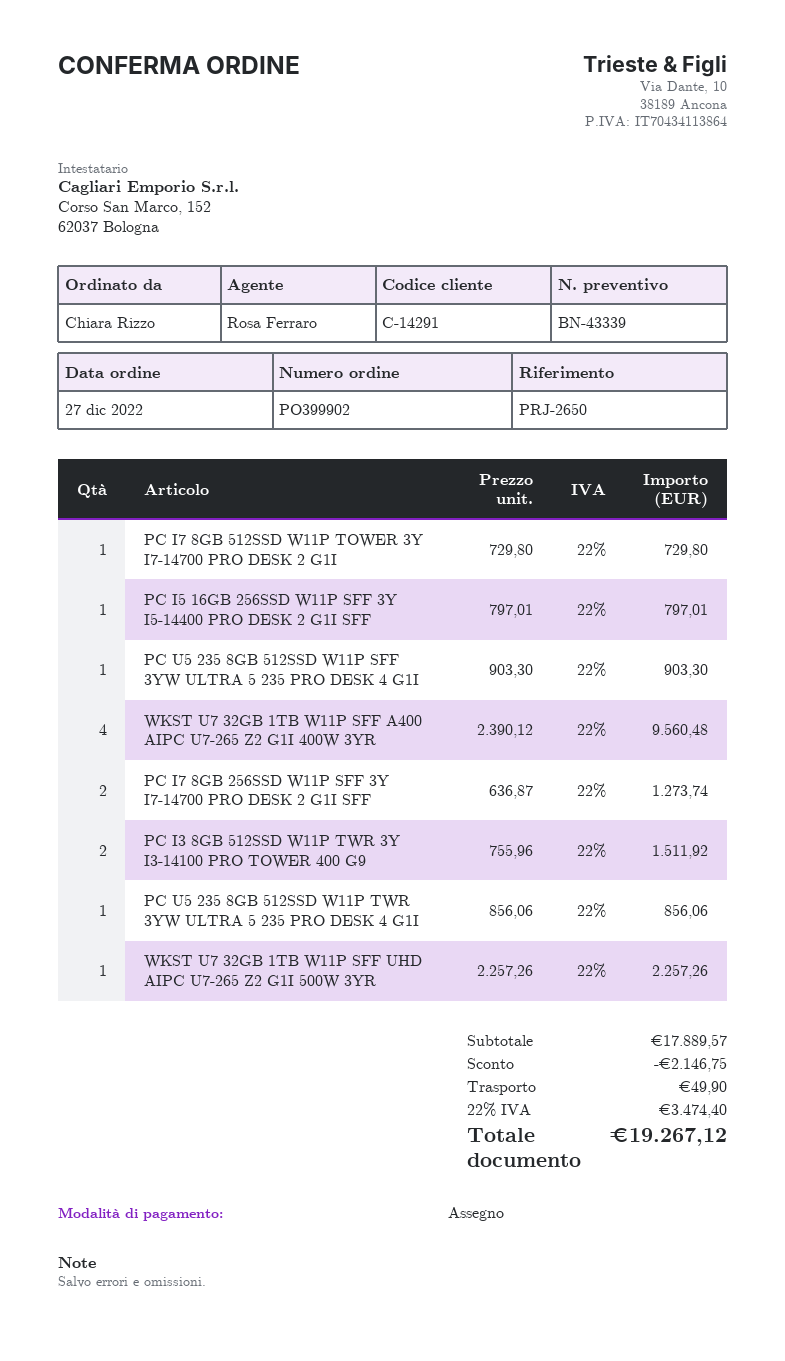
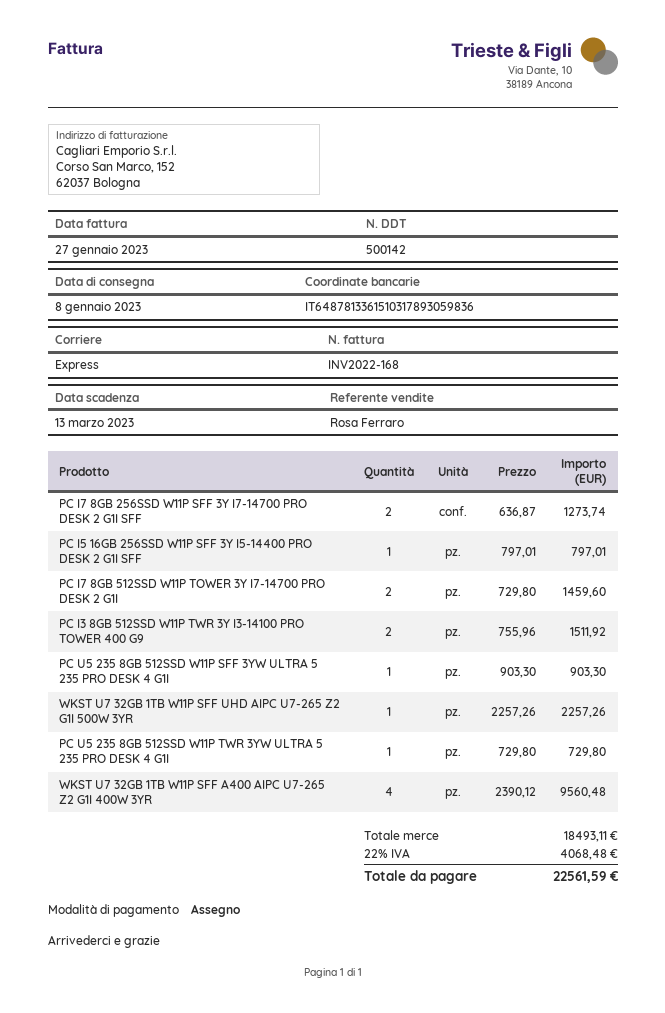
PC I7 8GB 512SSD W11P TOWER 3Y I7-14700 PRO DESK 2 G1I: 1 x 729.80 = 729.80 -> 2 x 729.80 = 1459.60
PC U5 235 8GB 512SSD W11P TWR 3YW ULTRA 5 235 PRO DESK 4 G1I: 1 x 856.06 = 856.06 -> 1 x 729.80 = 729.80
subtotal: 17889.57 -> 18493.11
discount: 2146.75 -> none
shipping: 49.90 -> none
tax: 22% = 3474.40 -> 22% = 4068.48
total: 19267.12 -> 22561.59

